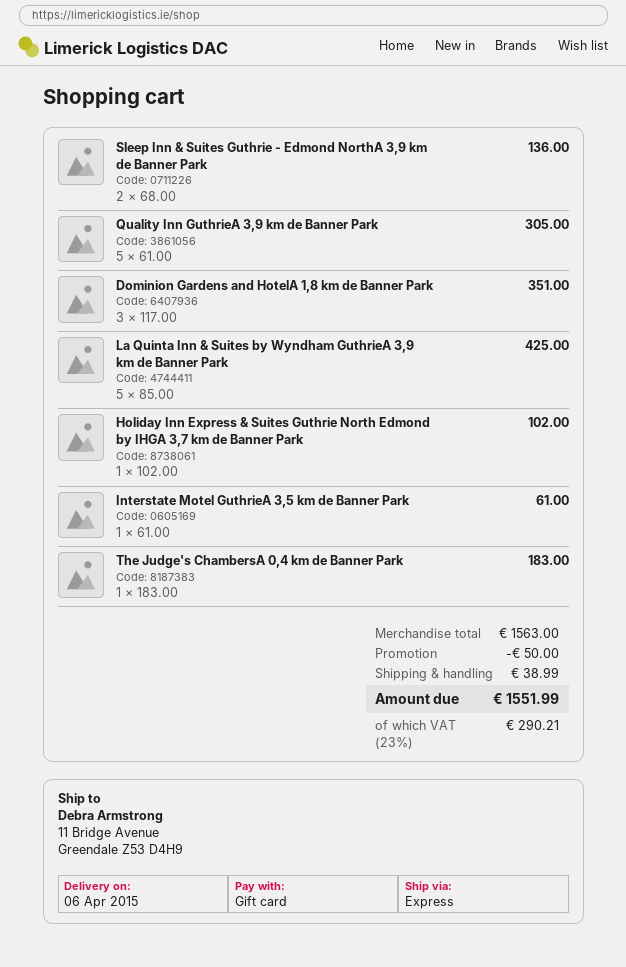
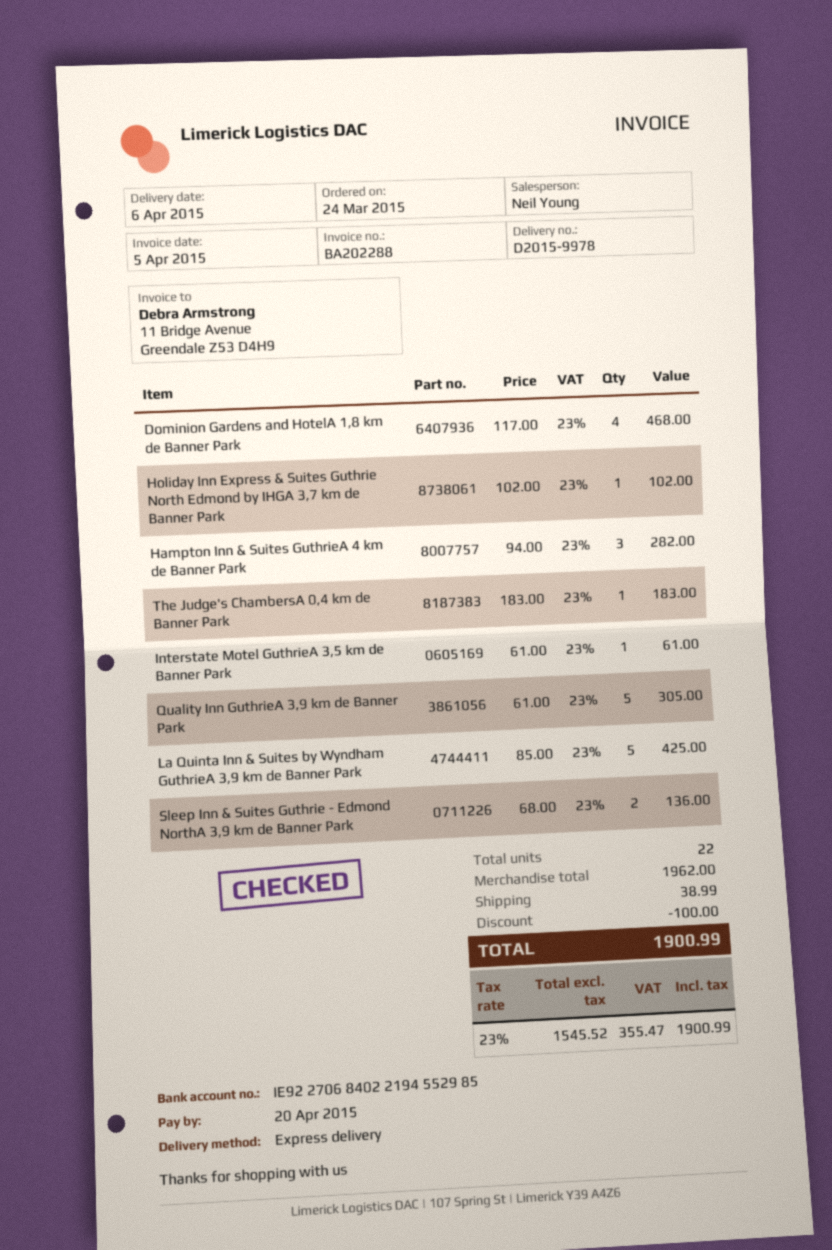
Dominion Gardens and HotelA 1,8 km de Banner Park: 3 x 117.00 = 351.00 -> 4 x 117.00 = 468.00
Hampton Inn & Suites GuthrieA 4 km de Banner Park: none -> 3 x 94.00 = 282.00
subtotal: 1563.00 -> 1962.00
discount: 50.00 -> 100.00
tax: 23% = 290.21 -> 23% = 355.47
total: 1551.99 -> 1900.99

